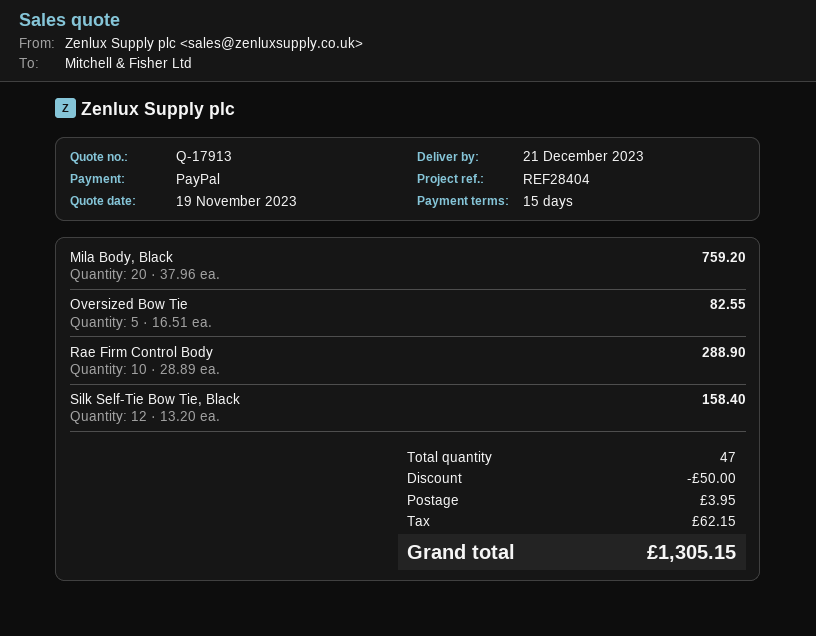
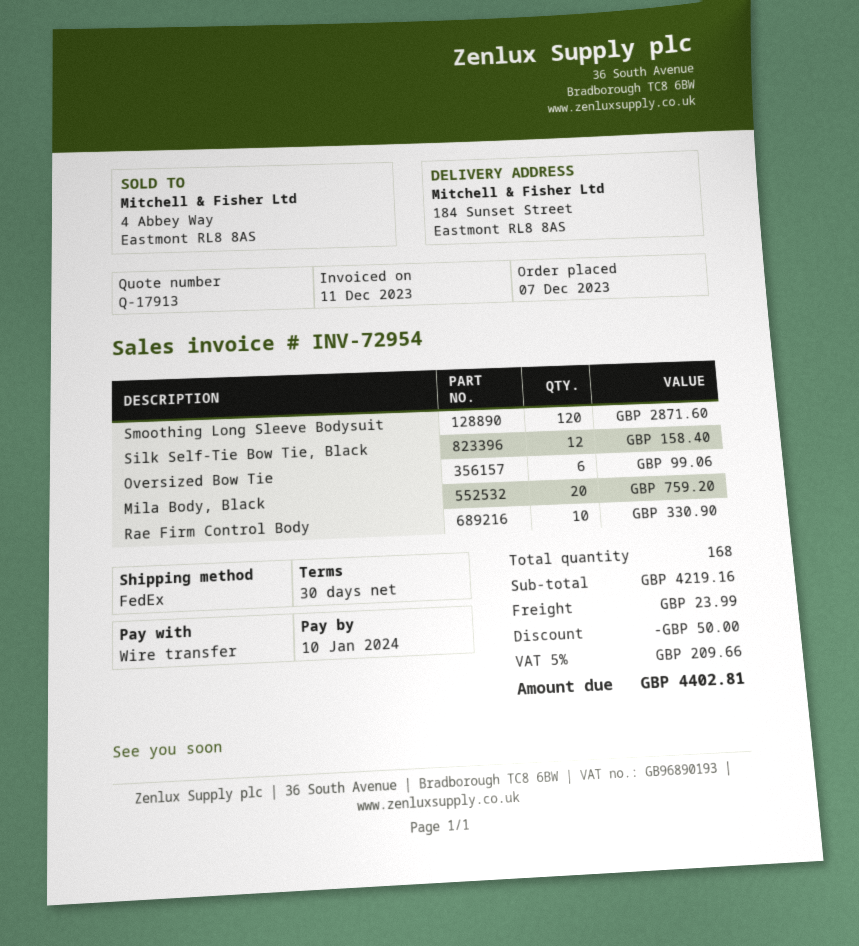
payment terms: 15 days -> 30 days
payment method: PayPal -> bank transfer
Oversized Bow Tie: 5 for 82.55 -> 6 for 99.06
Rae Firm Control Body: 10 for 288.90 -> 10 for 330.90
Smoothing Long Sleeve Bodysuit: none -> 120 for 2871.60
total quantity: 47 -> 168
shipping: 3.95 -> 23.99
tax: 62.15 -> 209.66
total: 1305.15 -> 4402.81

